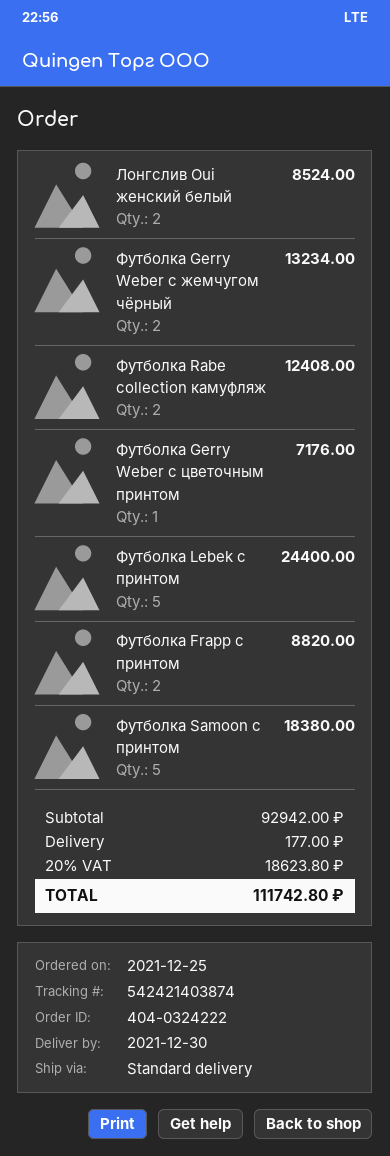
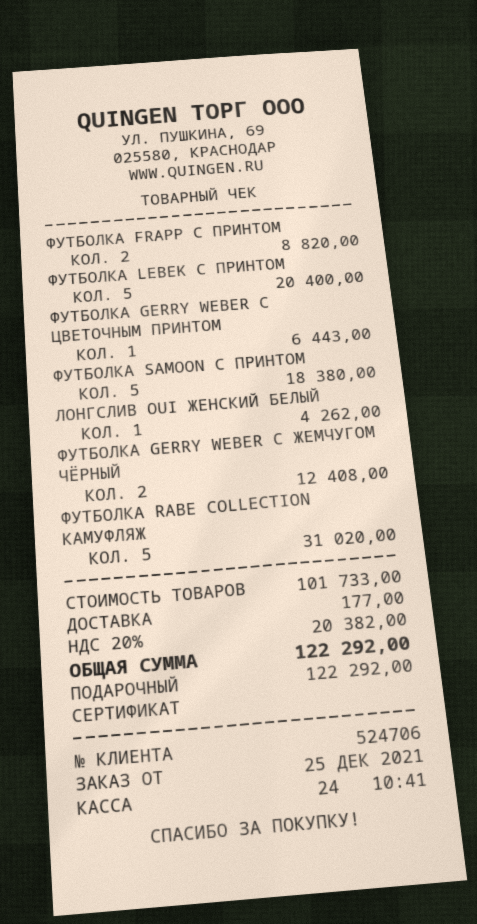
Лонгслив Oui женский белый: 2 for 8524.00 -> 1 for 4262.00
Футболка Gerry Weber с жемчугом чёрный: 2 for 13234.00 -> 2 for 12408.00
Футболка Rabe collection камуфляж: 2 for 12408.00 -> 5 for 31020.00
Футболка Gerry Weber с цветочным принтом: 1 for 7176.00 -> 1 for 6443.00
Футболка Lebek с принтом: 5 for 24400.00 -> 5 for 20400.00
subtotal: 92942.00 -> 101733.00
tax: 20% = 18623.80 -> 20% = 20382.00
total: 111742.80 -> 122292.00

